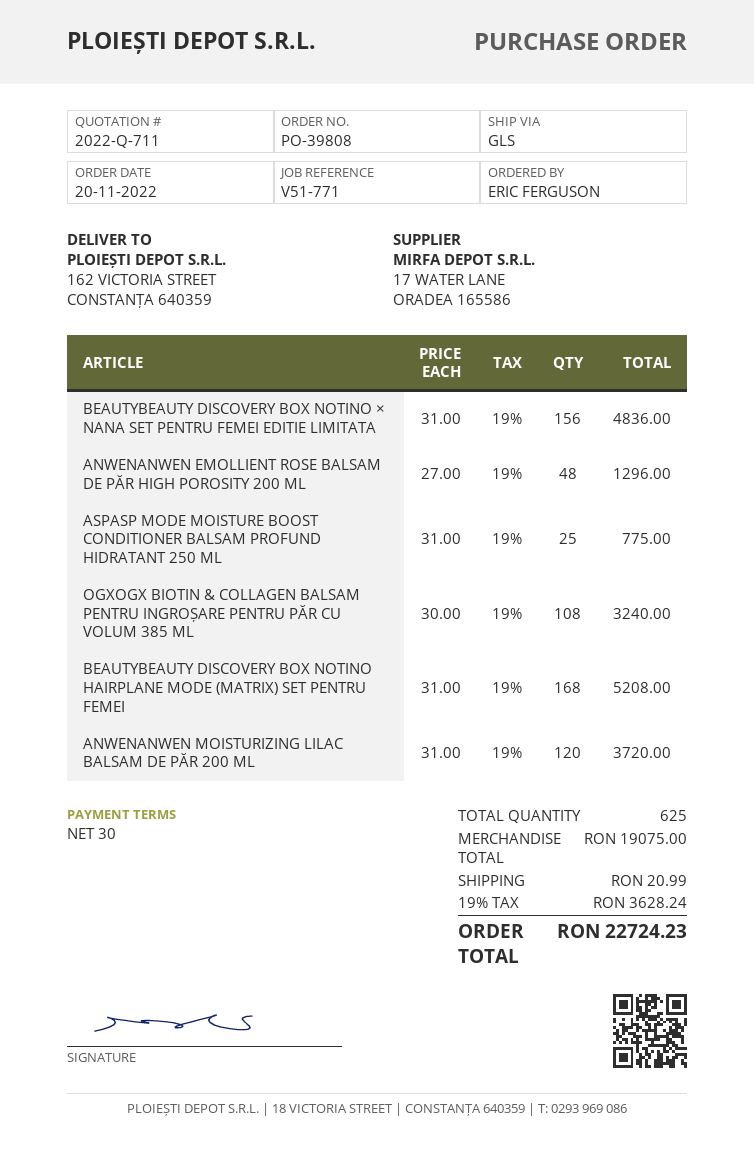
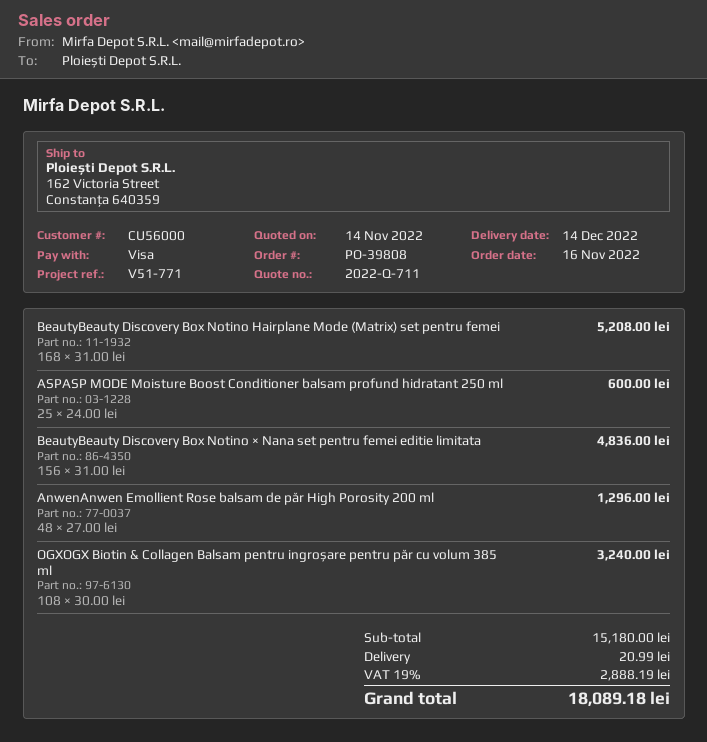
order date: 2022-11-20 -> 2022-11-16
ASPASP MODE MOISTURE BOOST CONDITIONER BALSAM PROFUND HIDRATANT 250 ML: 25 x 31.00 = 775.00 -> 25 x 24.00 = 600.00
ANWENANWEN MOISTURIZING LILAC BALSAM DE PĂR 200 ML: 120 x 31.00 = 3720.00 -> none
subtotal: 19075.00 -> 15180.00
tax: 19% = 3628.24 -> 19% = 2888.19
total: 22724.23 -> 18089.18

